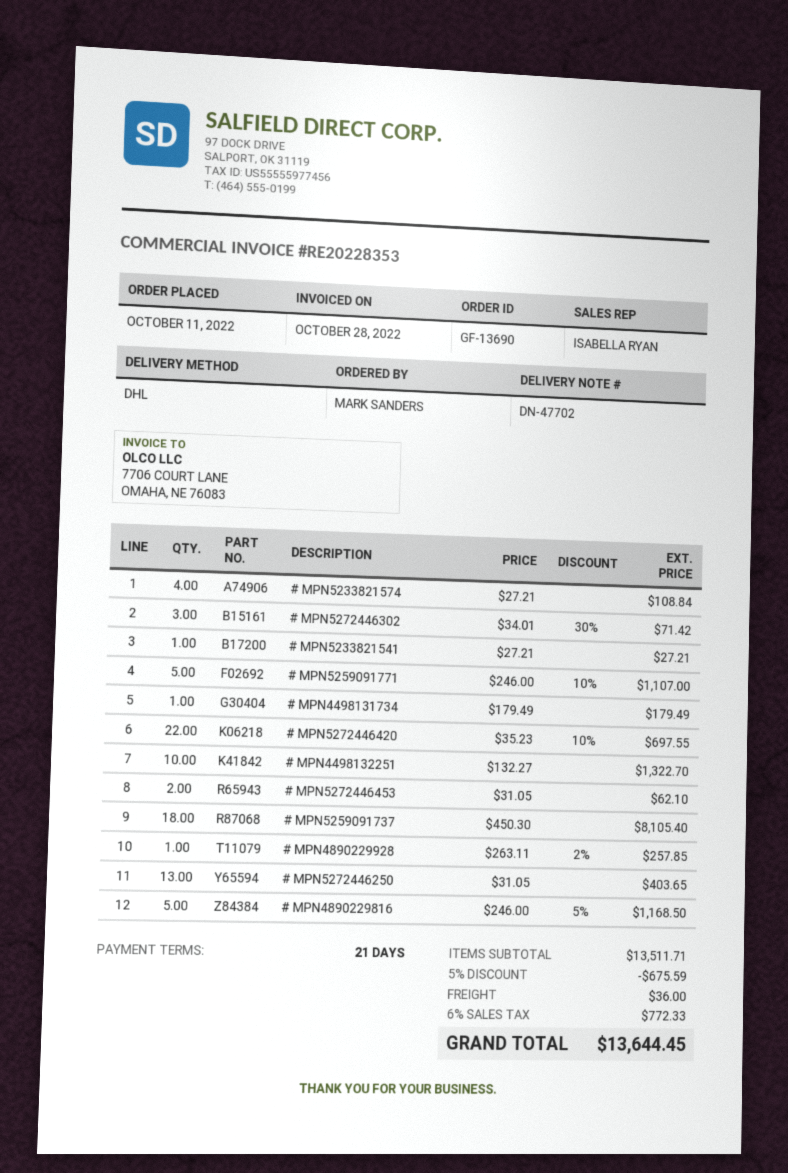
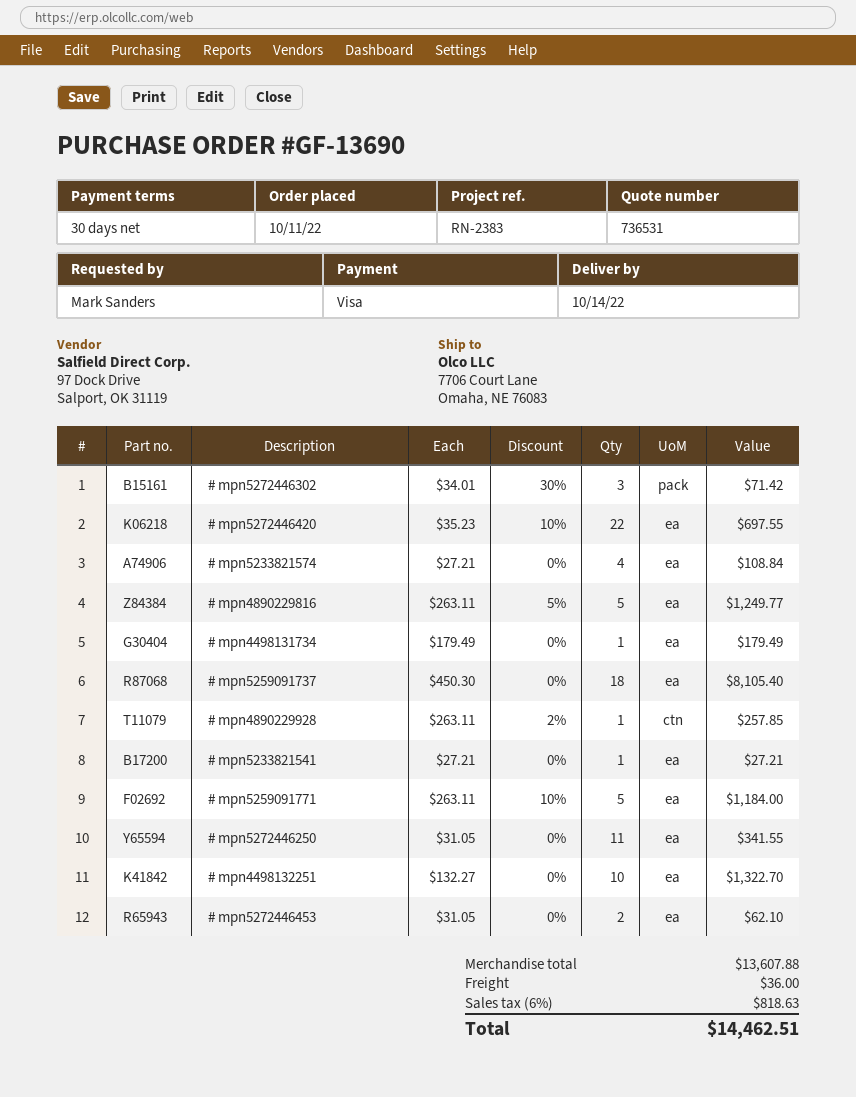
payment terms: 21 days -> 30 days
# MPN5259091771: 5 x 246.00 - 10% = 1107.00 -> 5 x 263.11 - 10% = 1184.00
# MPN5272446250: 13 x 31.05 = 403.65 -> 11 x 31.05 = 341.55
# MPN4890229816: 5 x 246.00 - 5% = 1168.50 -> 5 x 263.11 - 5% = 1249.77
subtotal: 13511.71 -> 13607.88
discount: 5% = 675.59 -> none
tax: 6% = 772.33 -> 6% = 818.63
total: 13644.45 -> 14462.51

